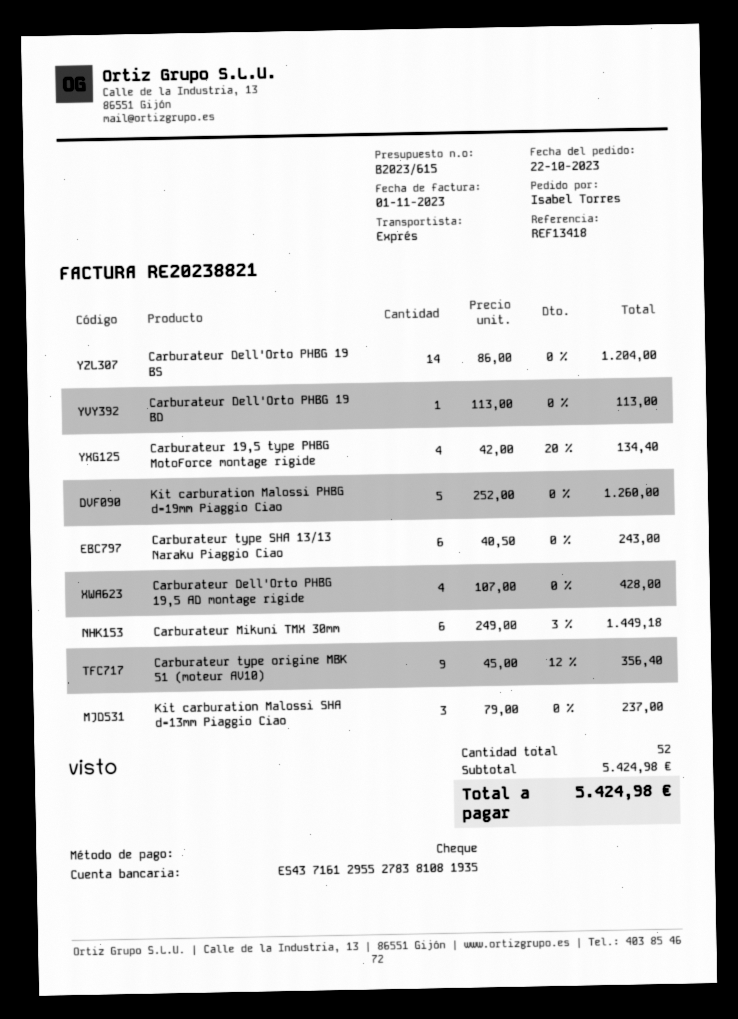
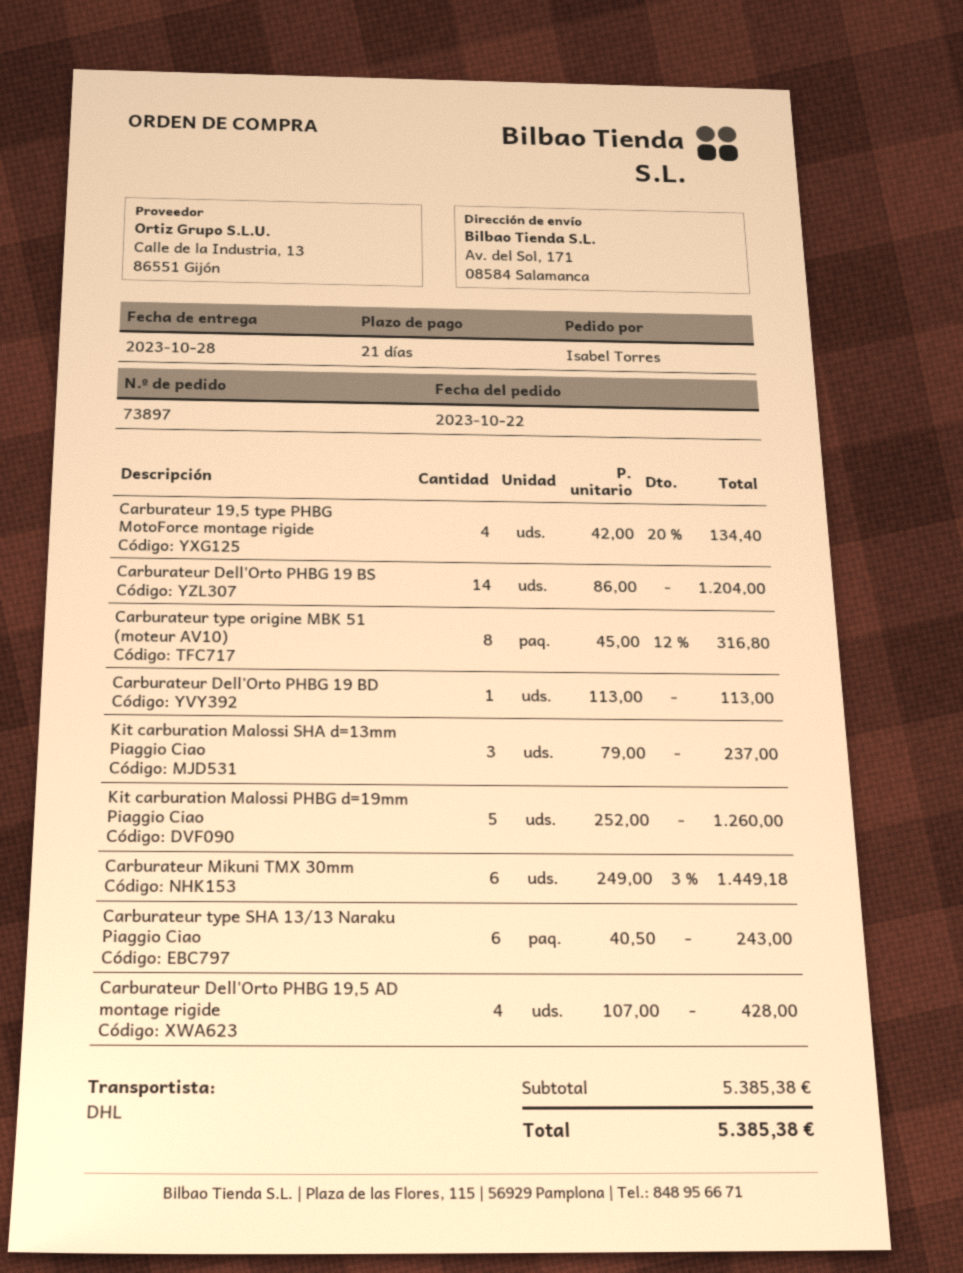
shipping method: express -> DHL
Carburateur type origine MBK 51 (moteur AV10): 9 x 45.00 - 12% = 356.40 -> 8 x 45.00 - 12% = 316.80
subtotal: 5424.98 -> 5385.38
total: 5424.98 -> 5385.38

